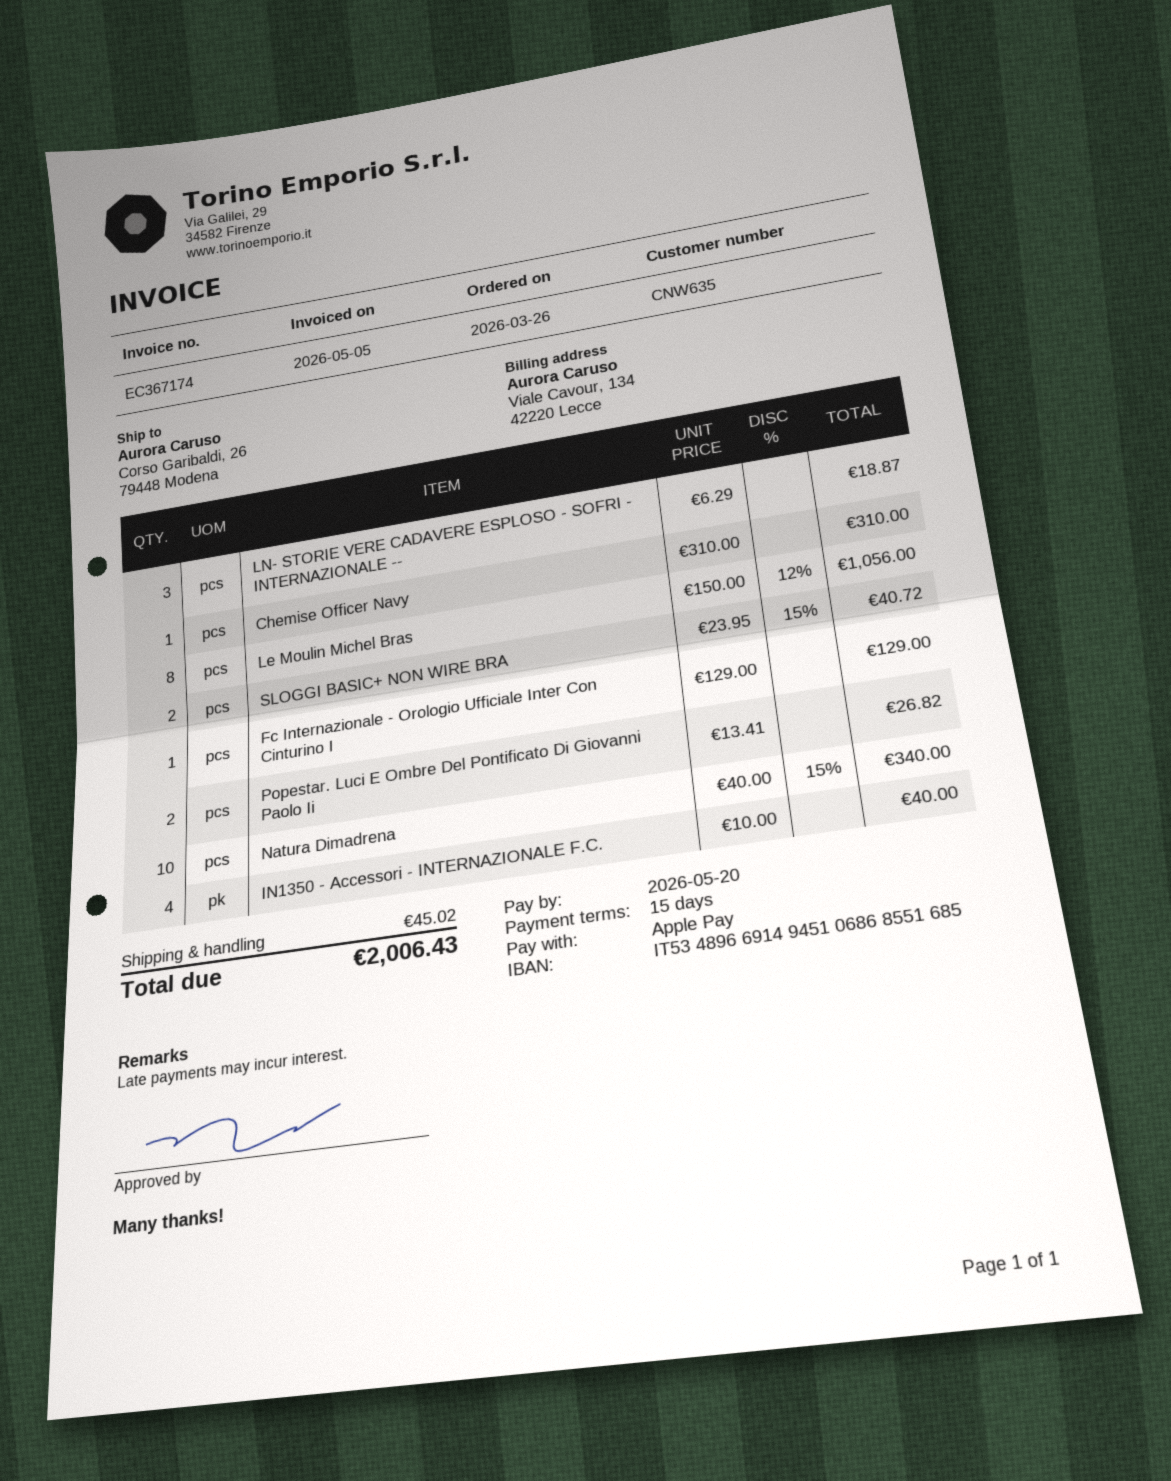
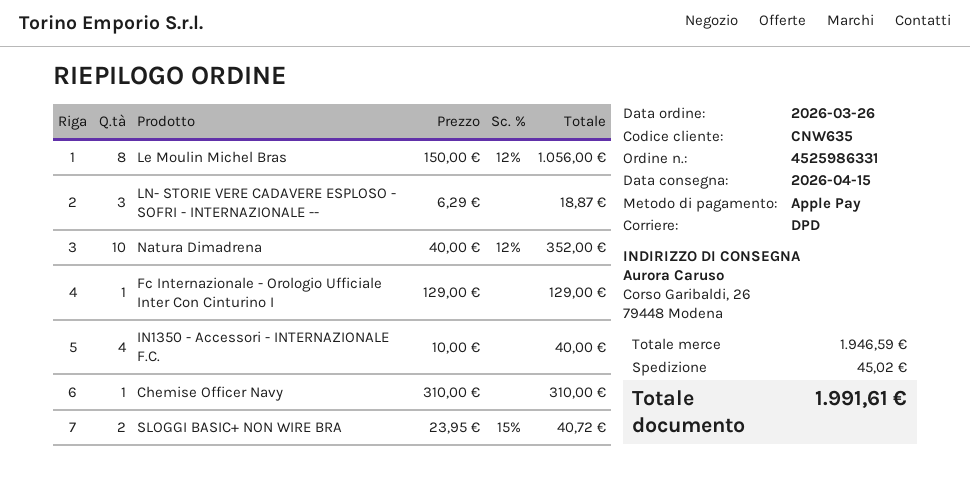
Popestar. Luci E Ombre Del Pontificato Di Giovanni Paolo Ii: 2 x 13.41 = 26.82 -> none
Natura Dimadrena: 10 x 40.00 - 15% = 340.00 -> 10 x 40.00 - 12% = 352.00
total: 2006.43 -> 1991.61

